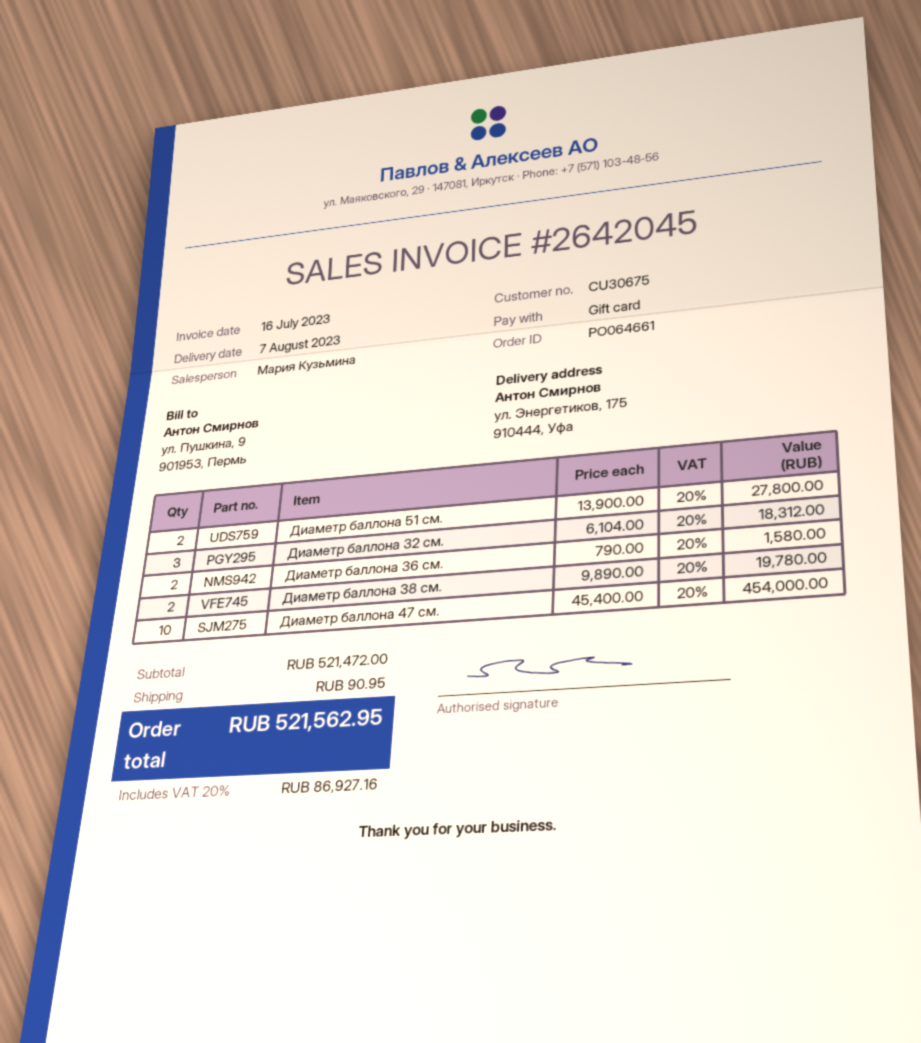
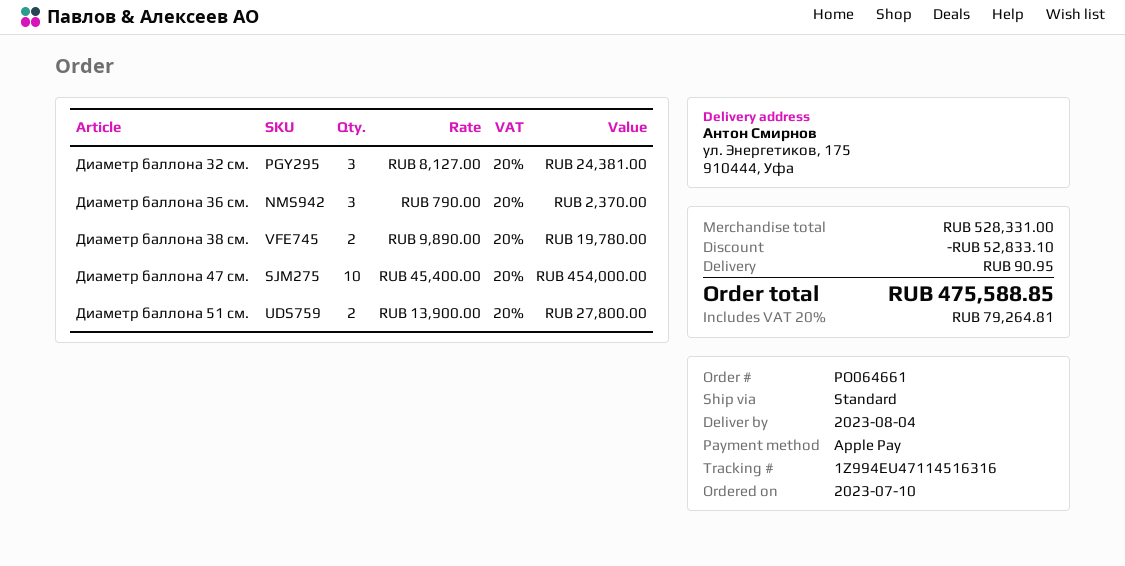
delivery date: 2023-08-07 -> 2023-08-04
payment method: gift card -> Apple Pay
Диаметр баллона 32 см.: 3 x 6104.00 = 18312.00 -> 3 x 8127.00 = 24381.00
Диаметр баллона 36 см.: 2 x 790.00 = 1580.00 -> 3 x 790.00 = 2370.00
subtotal: 521472.00 -> 528331.00
discount: none -> 52833.10
tax: 20% = 86927.16 -> 20% = 79264.81
total: 521562.95 -> 475588.85

